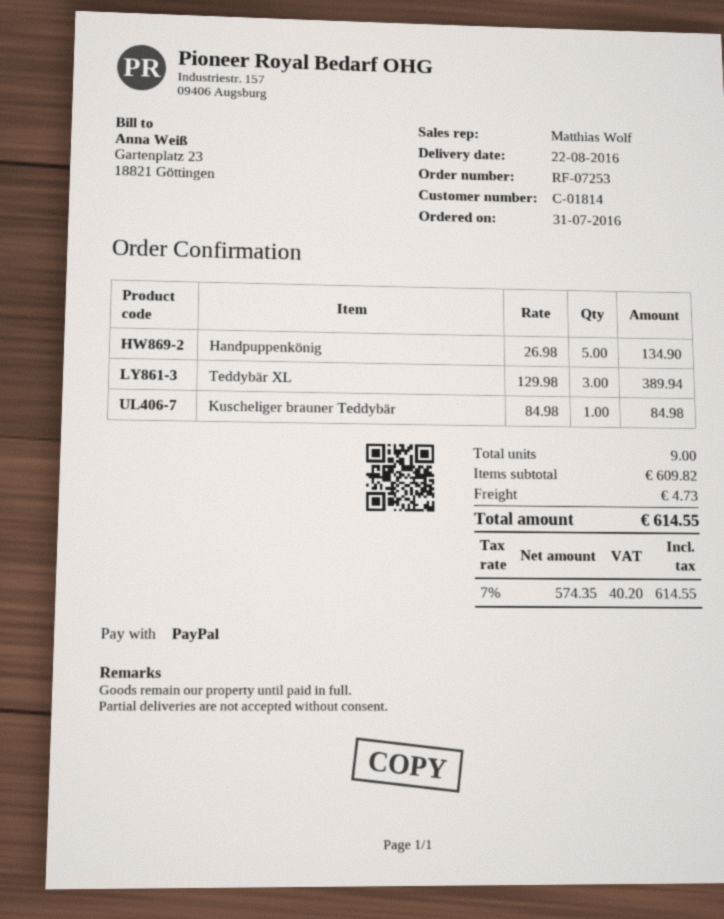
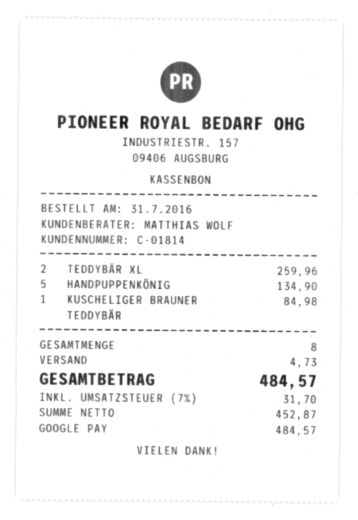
payment method: PayPal -> Google Pay
Teddybär XL: 3 for 389.94 -> 2 for 259.96
total quantity: 9 -> 8
net: 574.35 -> 452.87
tax: 7% = 40.20 -> 7% = 31.70
total: 614.55 -> 484.57

